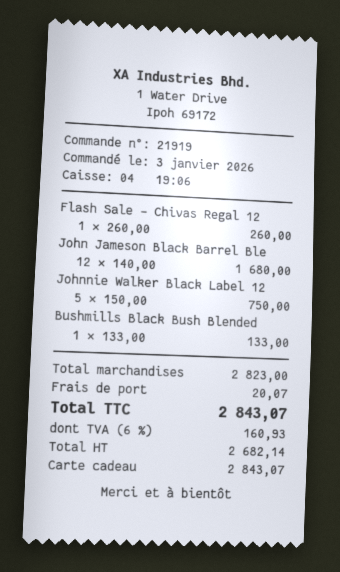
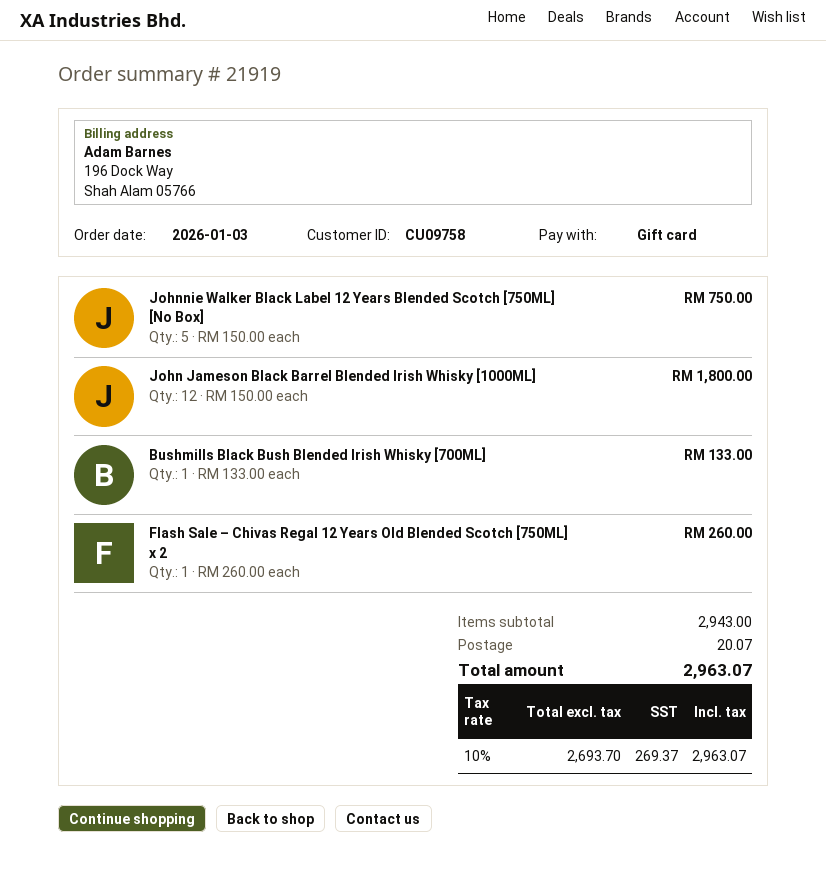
John Jameson Black Barrel Ble: 12 x 140.00 = 1680.00 -> 12 x 150.00 = 1800.00
subtotal: 2823.00 -> 2943.00
net: 2682.14 -> 2693.70
tax: 6% = 160.93 -> 10% = 269.37
total: 2843.07 -> 2963.07

